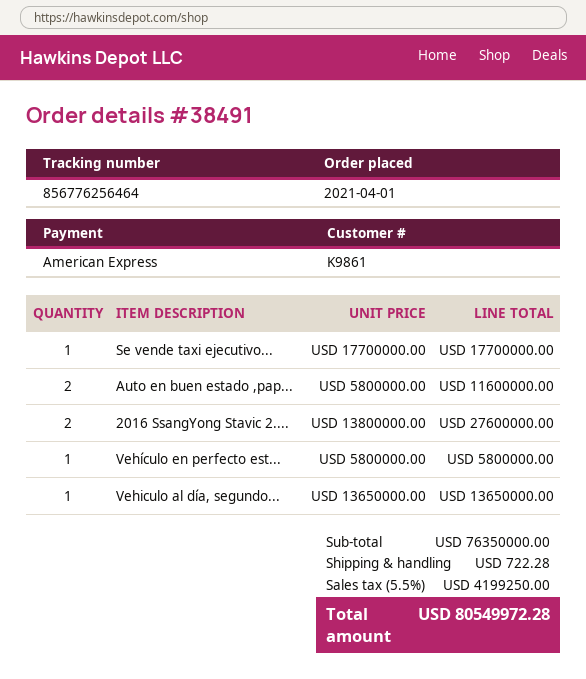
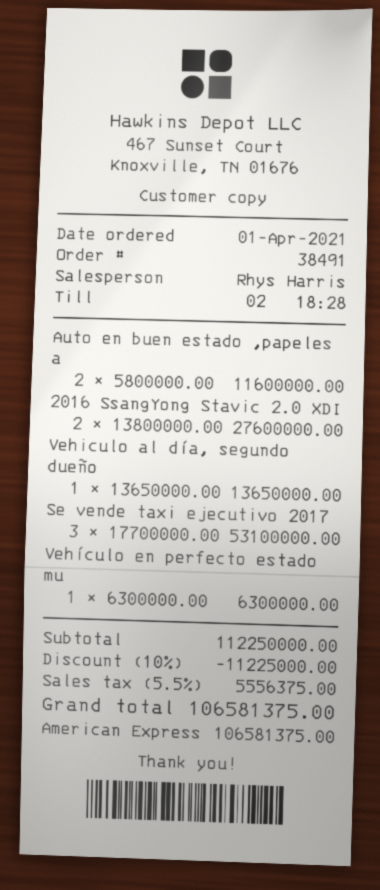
Se vende taxi ejecutivo...: 1 x 17700000.00 = 17700000.00 -> 3 x 17700000.00 = 53100000.00
Vehículo en perfecto est...: 1 x 5800000.00 = 5800000.00 -> 1 x 6300000.00 = 6300000.00
subtotal: 76350000.00 -> 112250000.00
discount: none -> 10% = 11225000.00
shipping: 722.28 -> none
tax: 5.5% = 4199250.00 -> 5.5% = 5556375.00
total: 80549972.28 -> 106581375.00

